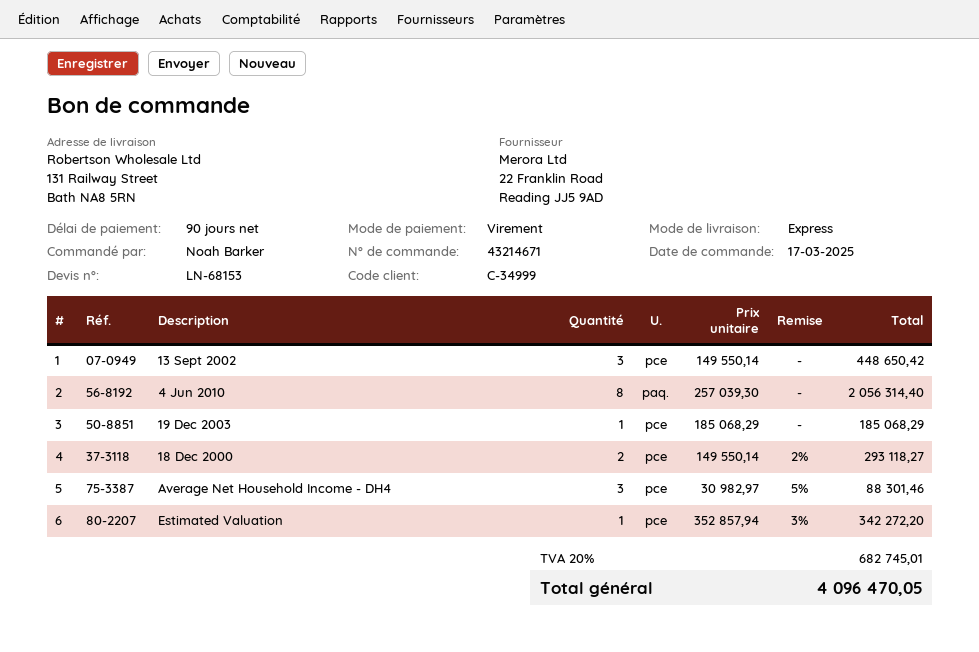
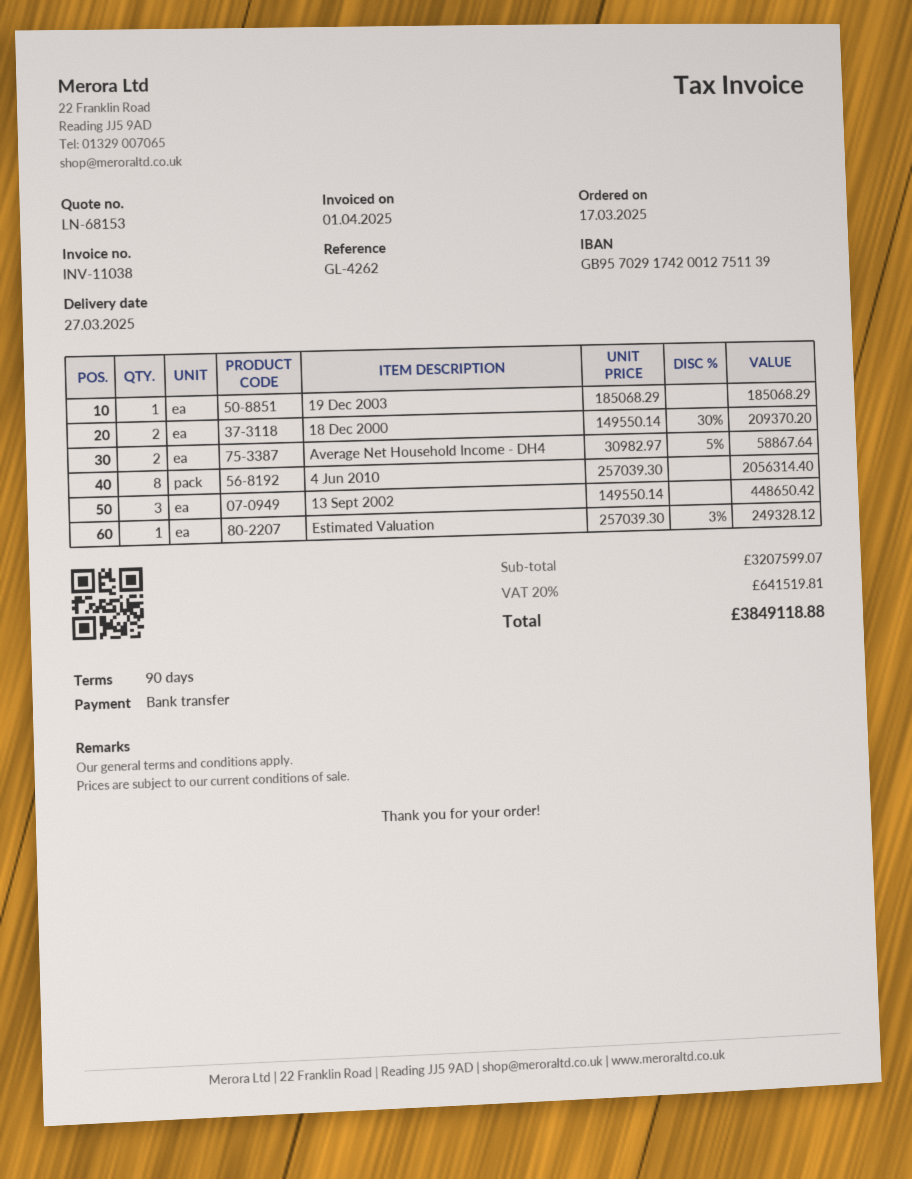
18 Dec 2000: 2 x 149550.14 - 2% = 293118.27 -> 2 x 149550.14 - 30% = 209370.20
Average Net Household Income - DH4: 3 x 30982.97 - 5% = 88301.46 -> 2 x 30982.97 - 5% = 58867.64
Estimated Valuation: 1 x 352857.94 - 3% = 342272.20 -> 1 x 257039.30 - 3% = 249328.12
tax: 20% = 682745.01 -> 20% = 641519.81
total: 4096470.05 -> 3849118.88

